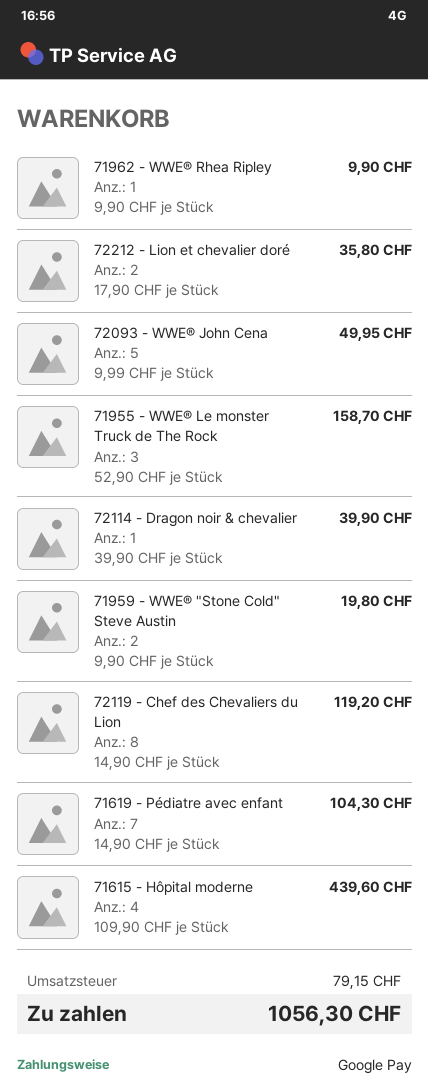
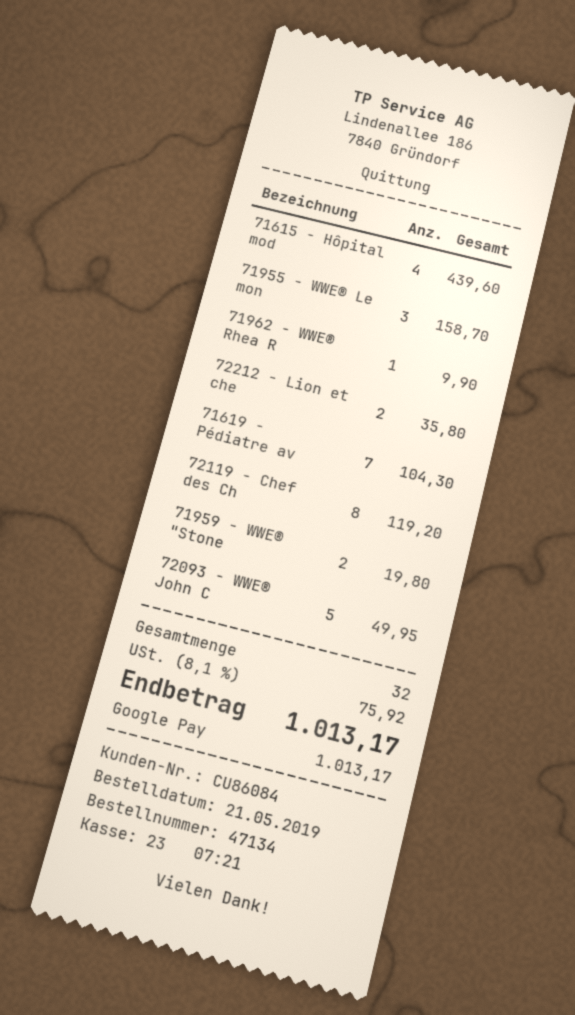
72114 - Dragon noir & chevalier: 1 for 39.90 -> none
tax: 79.15 -> 75.92
total: 1056.30 -> 1013.17

